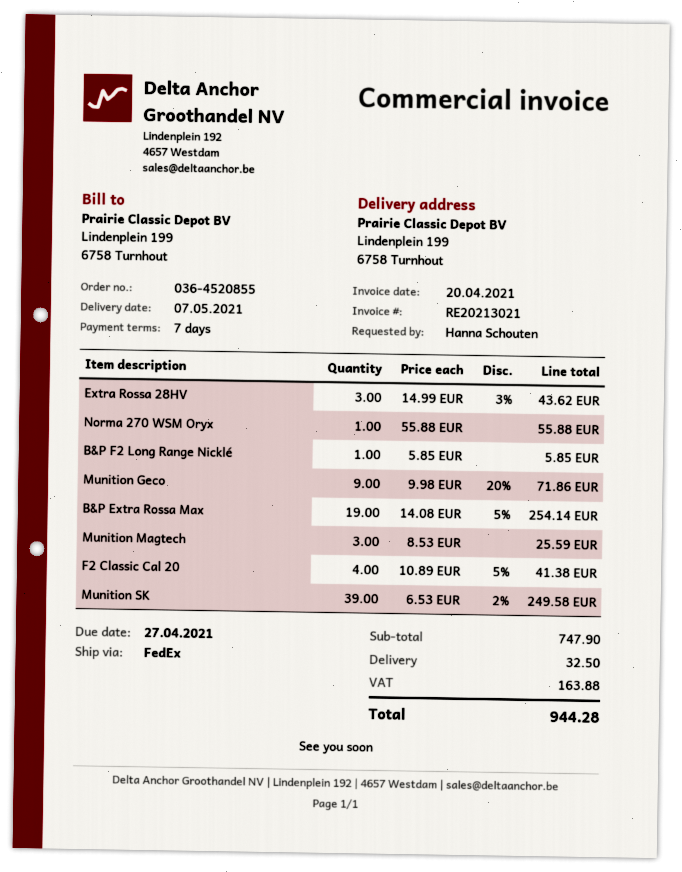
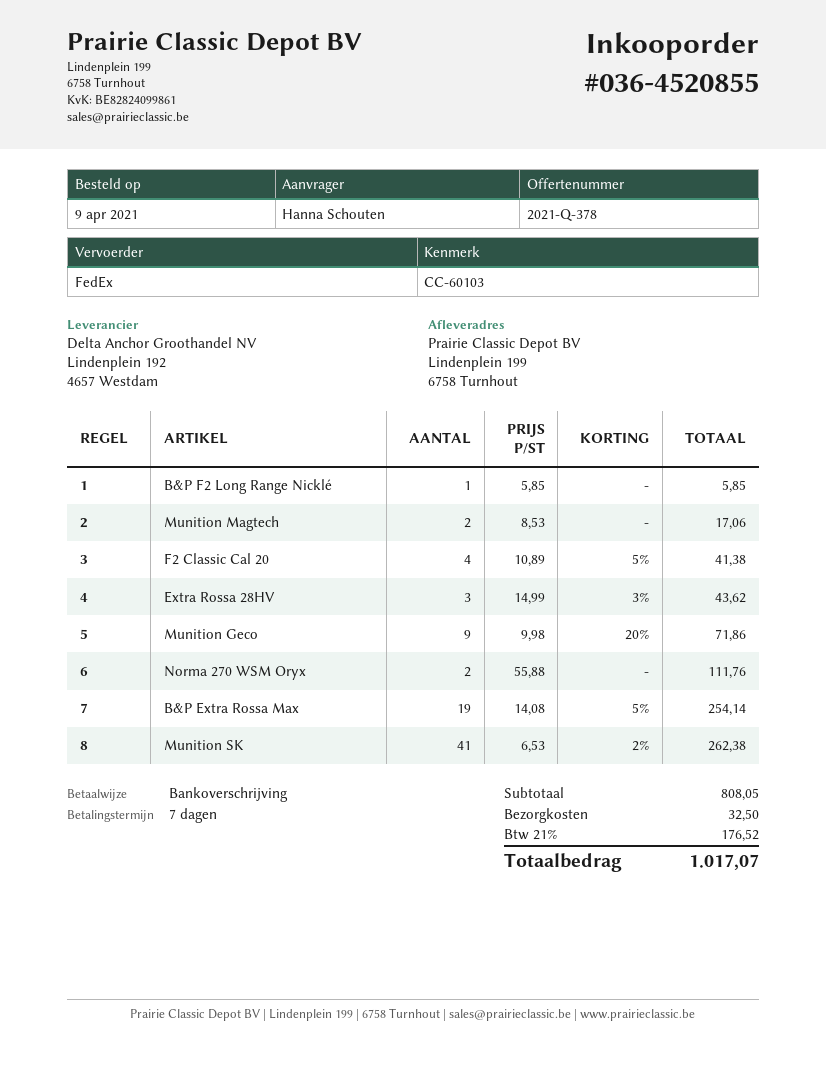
Norma 270 WSM Oryx: 1 x 55.88 = 55.88 -> 2 x 55.88 = 111.76
Munition Magtech: 3 x 8.53 = 25.59 -> 2 x 8.53 = 17.06
Munition SK: 39 x 6.53 - 2% = 249.58 -> 41 x 6.53 - 2% = 262.38
subtotal: 747.90 -> 808.05
tax: 163.88 -> 176.52
total: 944.28 -> 1017.07

